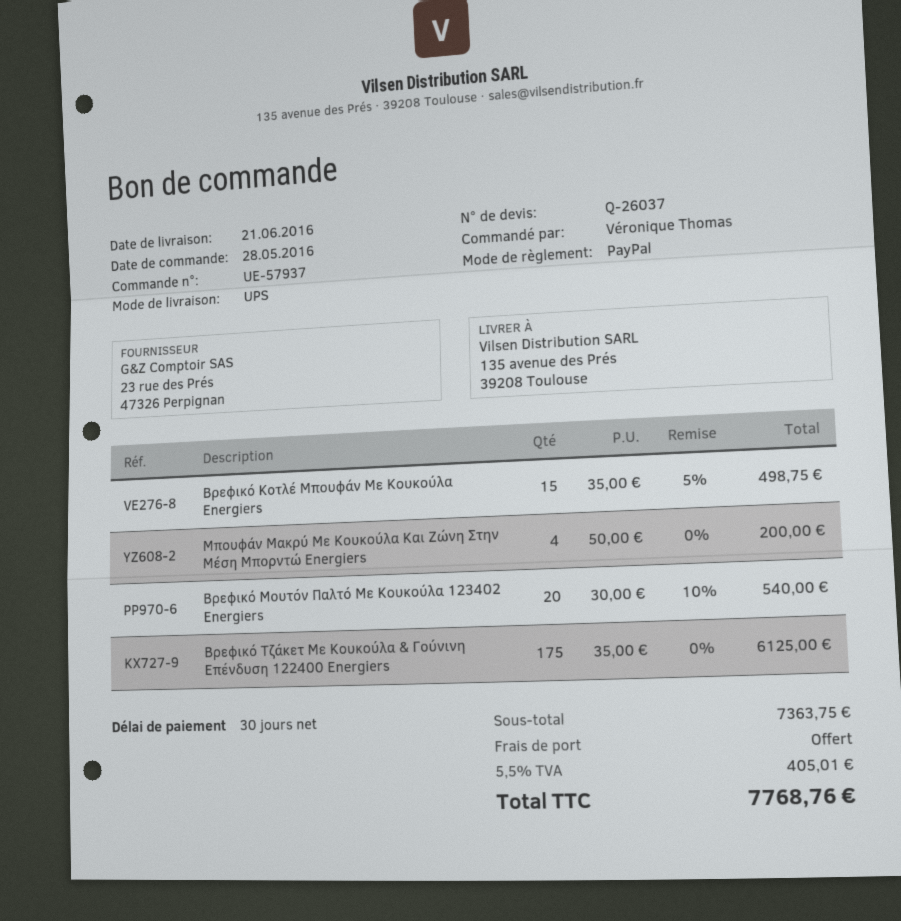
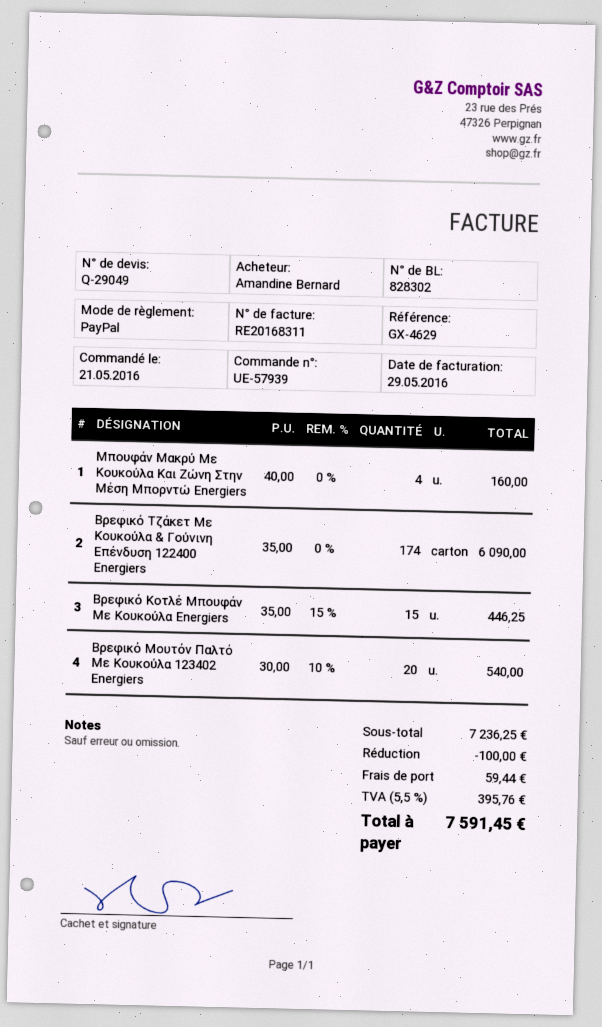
quote number: Q-26037 -> Q-29049
order number: UE-57937 -> UE-57939
order date: 2016-05-28 -> 2016-05-21
ordered by: Véronique Thomas -> Amandine Bernard
Βρεφικό Κοτλέ Μπουφάν Με Κουκούλα Energiers: 15 x 35.00 - 5% = 498.75 -> 15 x 35.00 - 15% = 446.25
Μπουφάν Μακρύ Με Κουκούλα Και Ζώνη Στην Μέση Μπορντώ Energiers: 4 x 50.00 = 200.00 -> 4 x 40.00 = 160.00
Βρεφικό Τζάκετ Με Κουκούλα & Γούνινη Επένδυση 122400 Energiers: 175 x 35.00 = 6125.00 -> 174 x 35.00 = 6090.00
subtotal: 7363.75 -> 7236.25
discount: none -> 100.00
shipping: 0.00 -> 59.44
tax: 5.5% = 405.01 -> 5.5% = 395.76
total: 7768.76 -> 7591.45

